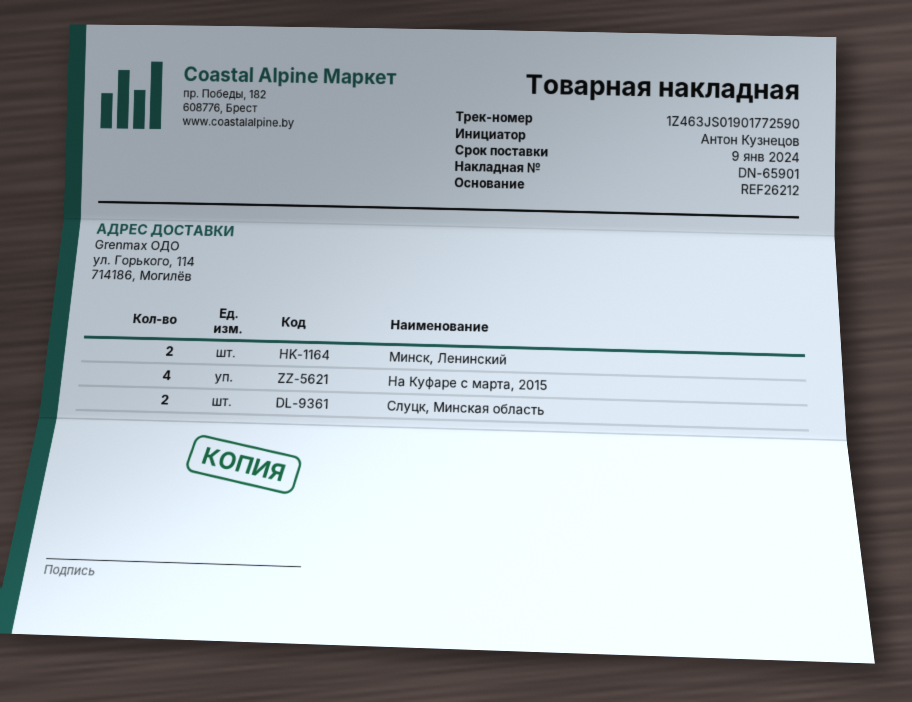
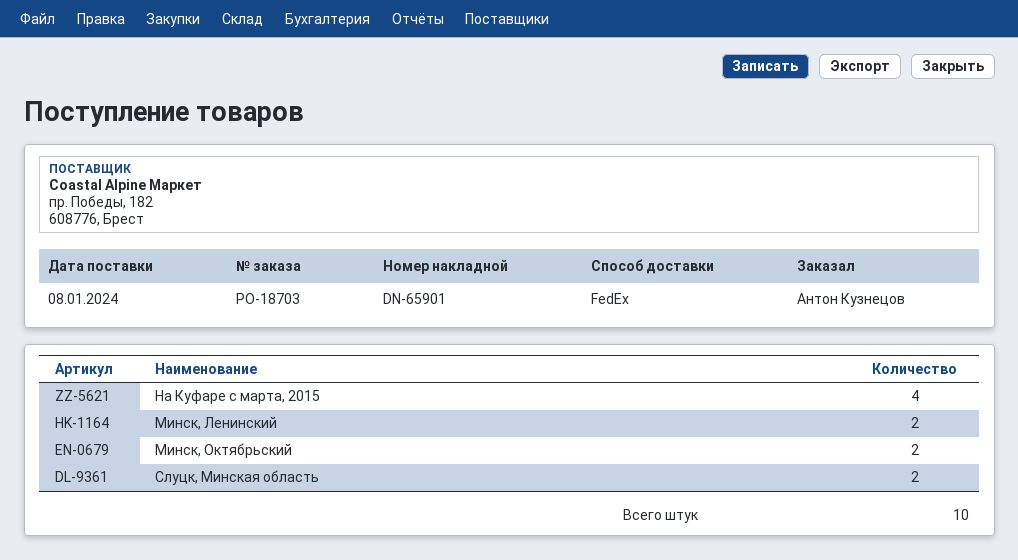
delivery date: 2024-01-09 -> 2024-01-08
Минск, Октябрьский: none -> 2

